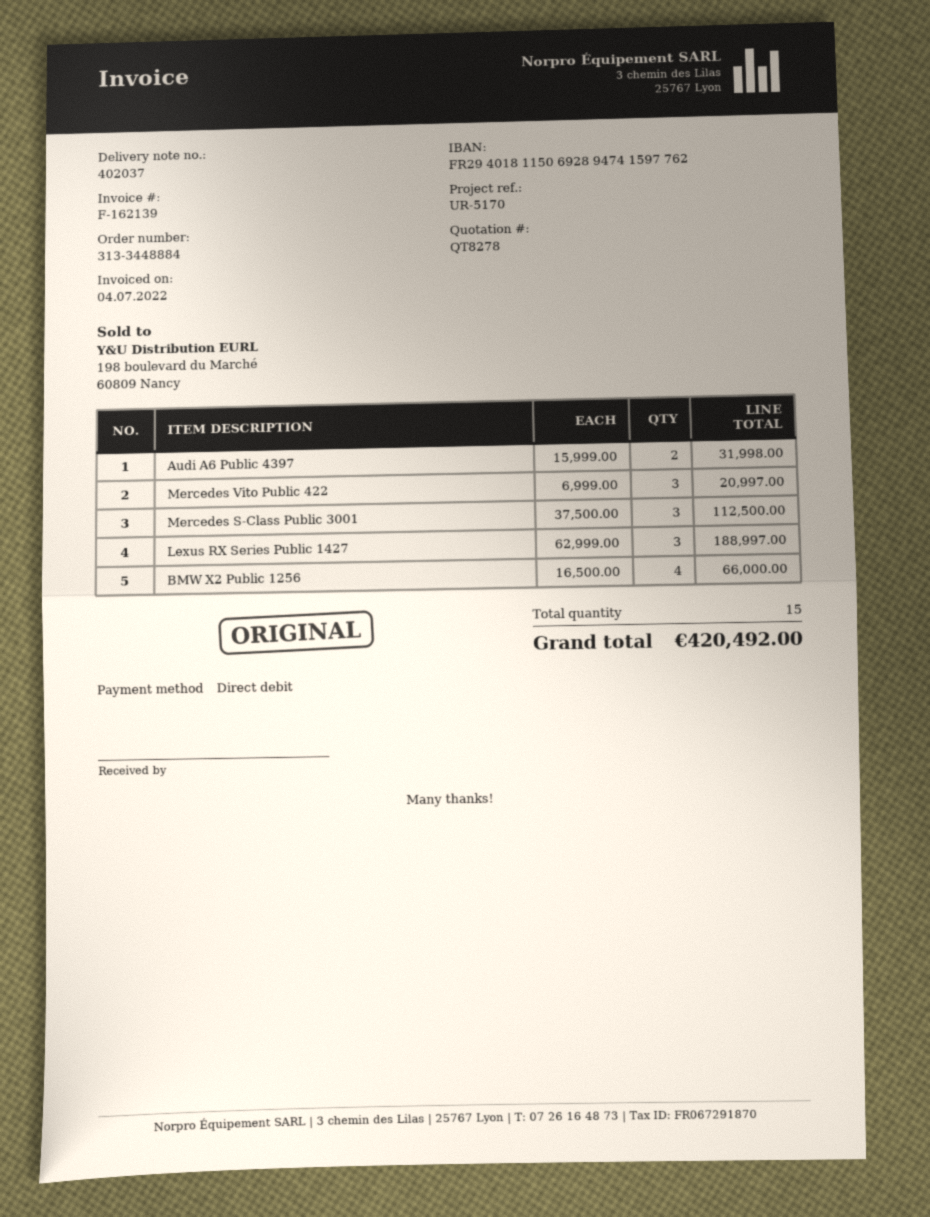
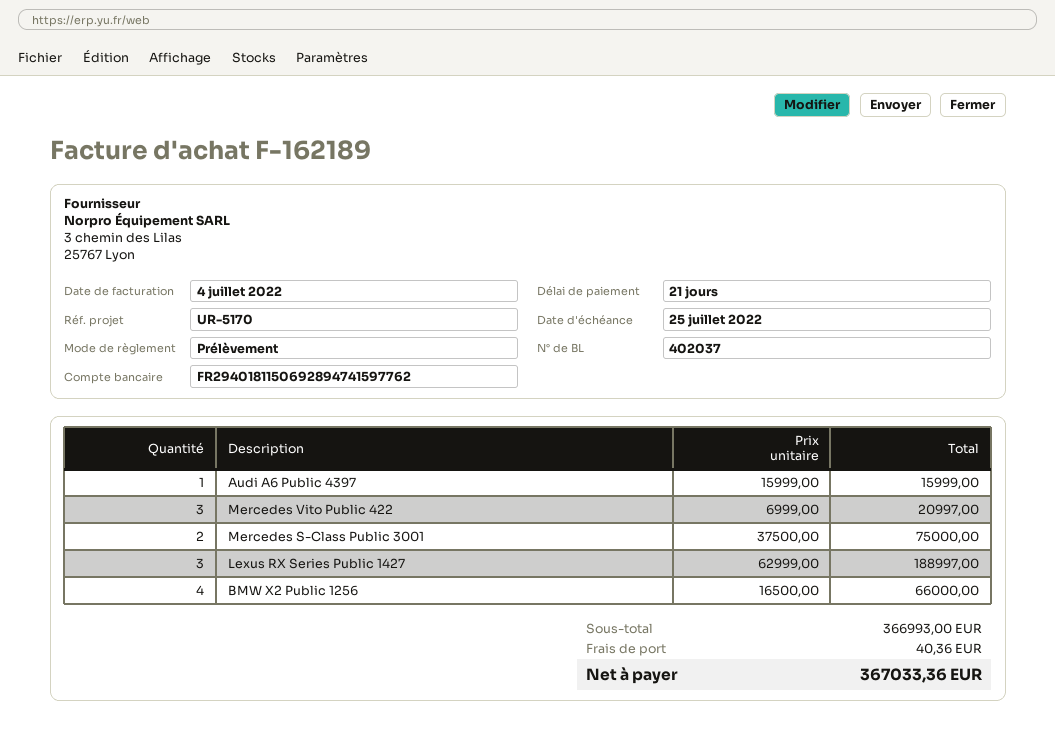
invoice number: F-162139 -> F-162189
Audi A6 Public 4397: 2 x 15999.00 = 31998.00 -> 1 x 15999.00 = 15999.00
Mercedes S-Class Public 3001: 3 x 37500.00 = 112500.00 -> 2 x 37500.00 = 75000.00
shipping: none -> 40.36
total: 420492.00 -> 367033.36

